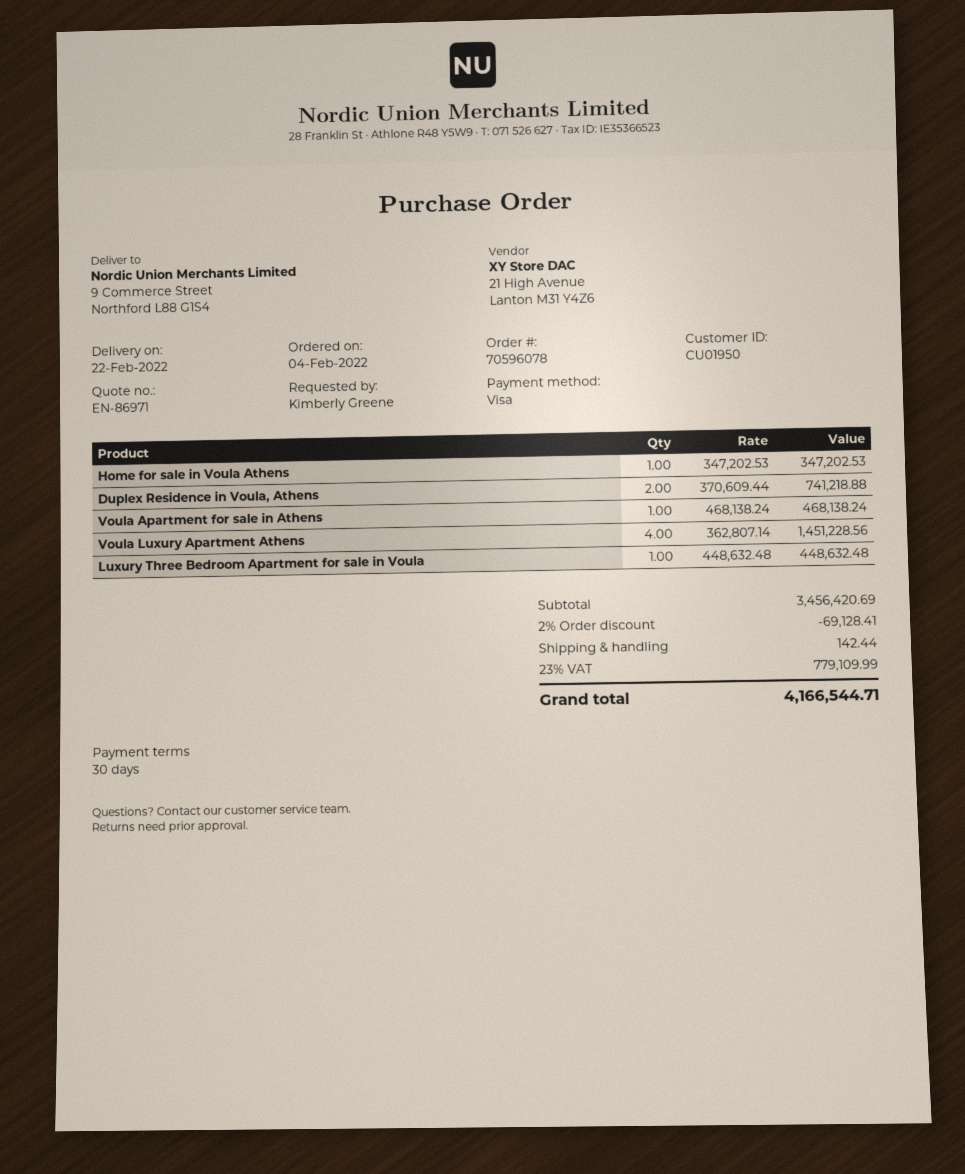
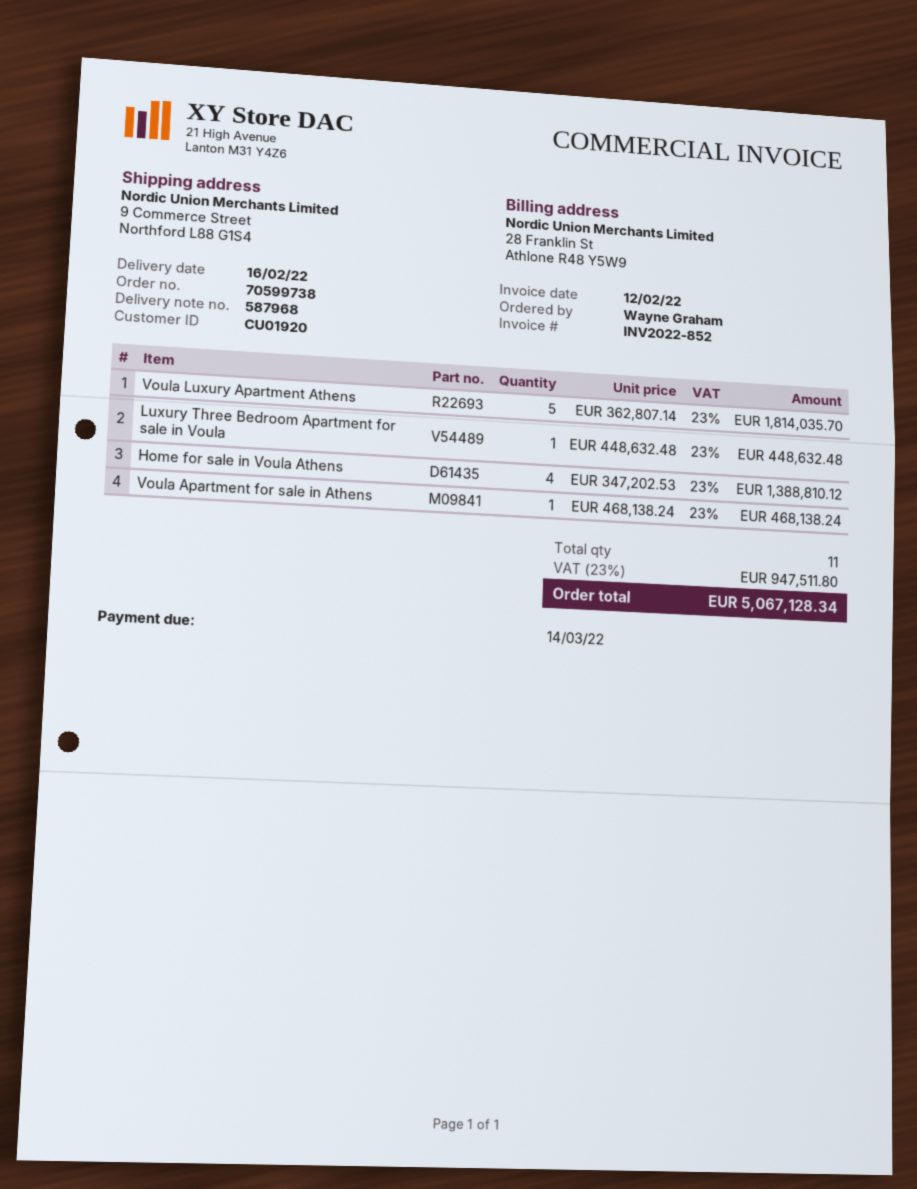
order number: 70596078 -> 70599738
delivery date: 2022-02-22 -> 2022-02-16
customer number: CU01950 -> CU01920
ordered by: Kimberly Greene -> Wayne Graham
Home for sale in Voula Athens: 1 x 347202.53 = 347202.53 -> 4 x 347202.53 = 1388810.12
Duplex Residence in Voula, Athens: 2 x 370609.44 = 741218.88 -> none
Voula Luxury Apartment Athens: 4 x 362807.14 = 1451228.56 -> 5 x 362807.14 = 1814035.70
discount: 2% = 69128.41 -> none
shipping: 142.44 -> none
tax: 23% = 779109.99 -> 23% = 947511.80
total: 4166544.71 -> 5067128.34

